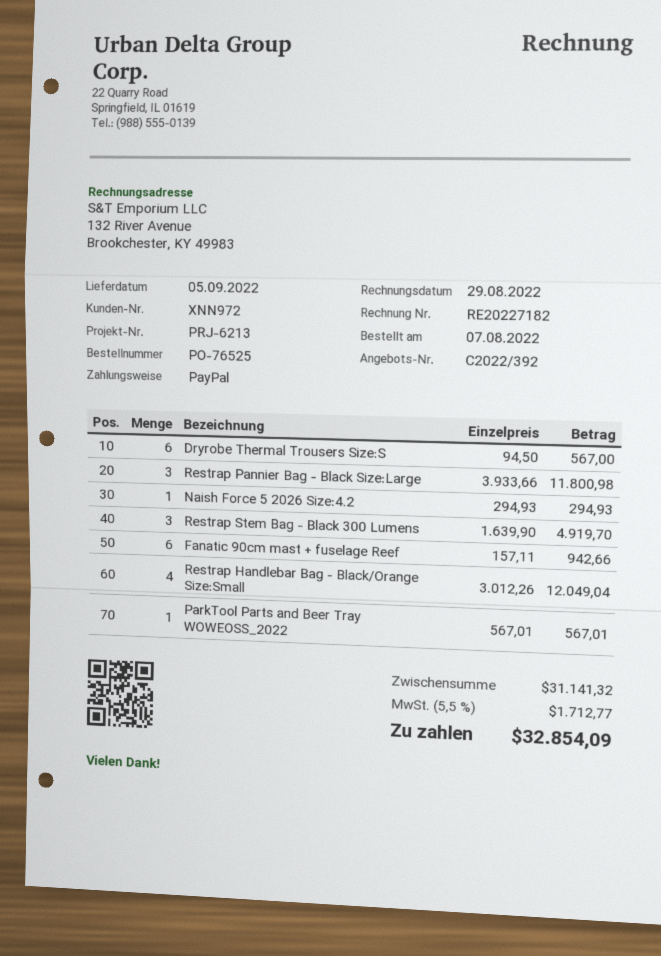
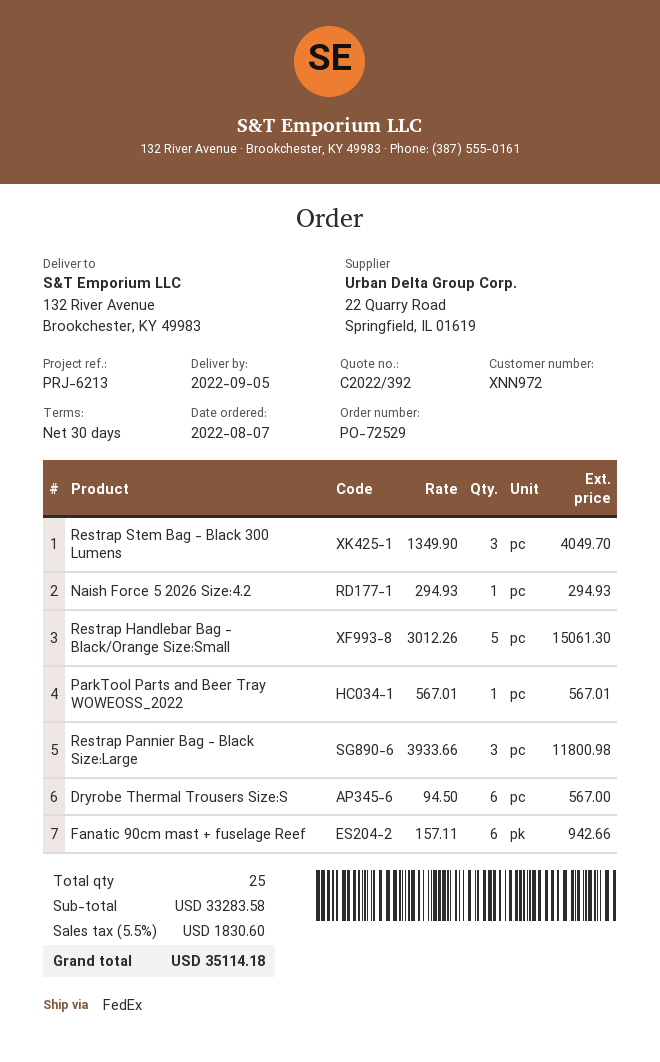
order number: PO-76525 -> PO-72529
Restrap Stem Bag - Black 300 Lumens: 3 x 1639.90 = 4919.70 -> 3 x 1349.90 = 4049.70
Restrap Handlebar Bag - Black/Orange Size:Small: 4 x 3012.26 = 12049.04 -> 5 x 3012.26 = 15061.30
subtotal: 31141.32 -> 33283.58
tax: 5.5% = 1712.77 -> 5.5% = 1830.60
total: 32854.09 -> 35114.18

